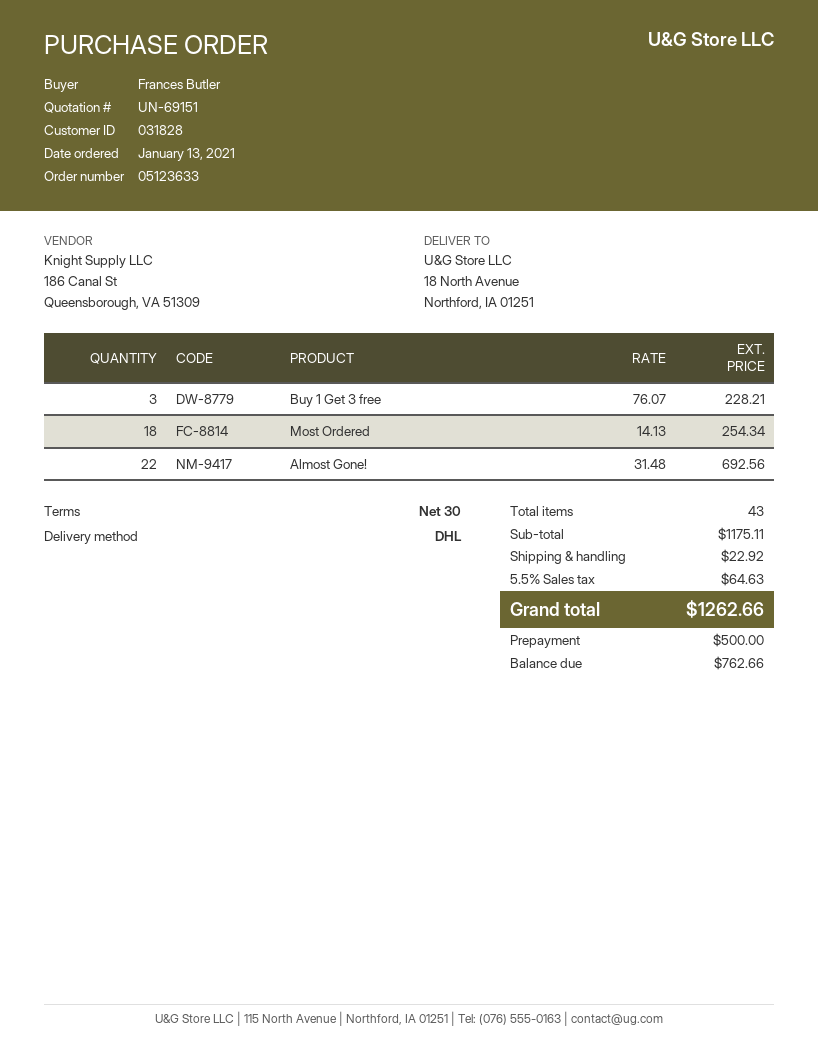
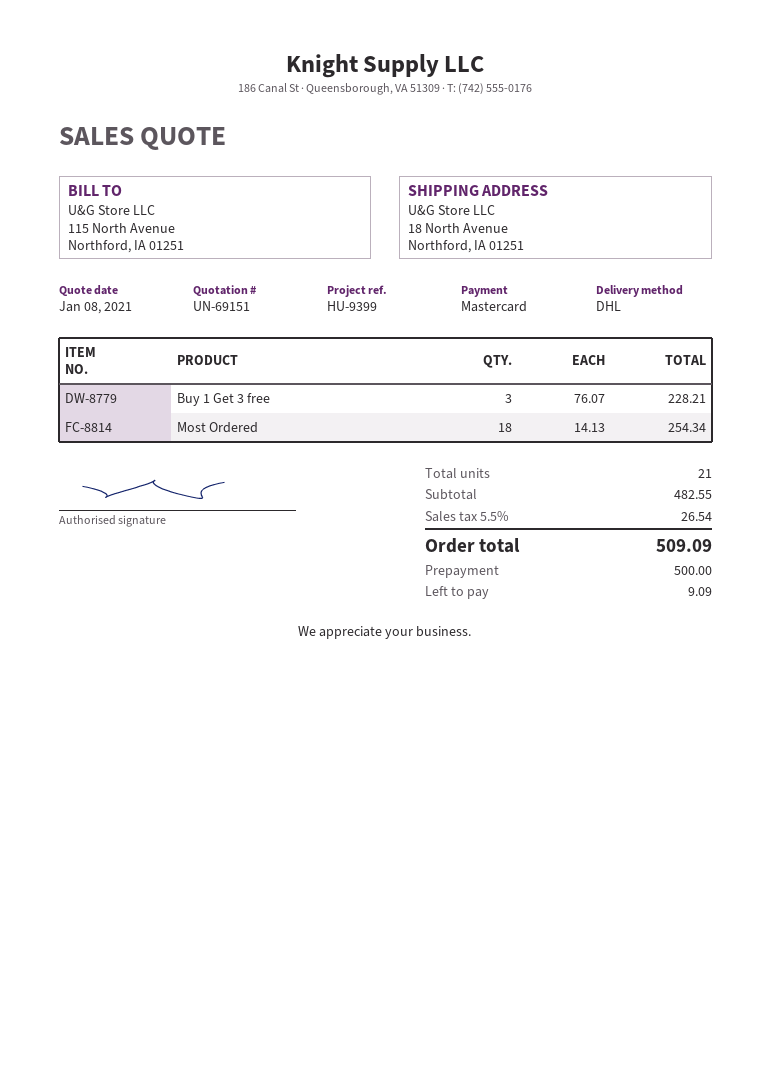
Almost Gone!: 22 x 31.48 = 692.56 -> none
total quantity: 43 -> 21
subtotal: 1175.11 -> 482.55
shipping: 22.92 -> none
tax: 5.5% = 64.63 -> 5.5% = 26.54
total: 1262.66 -> 509.09
balance: 762.66 -> 9.09

